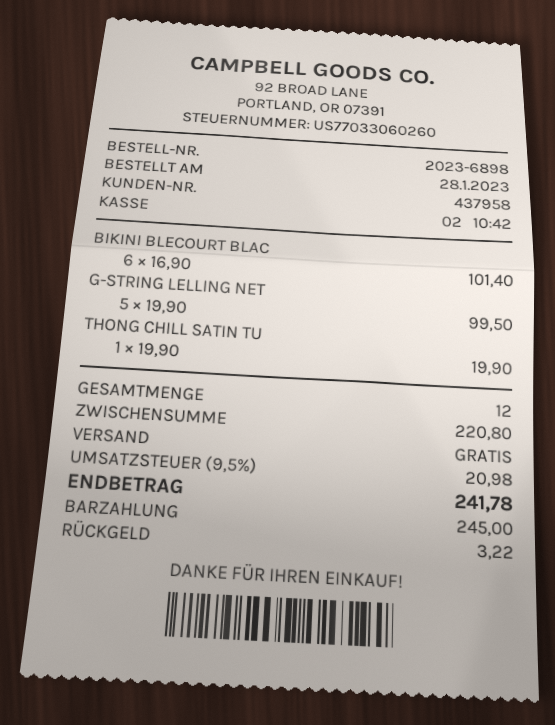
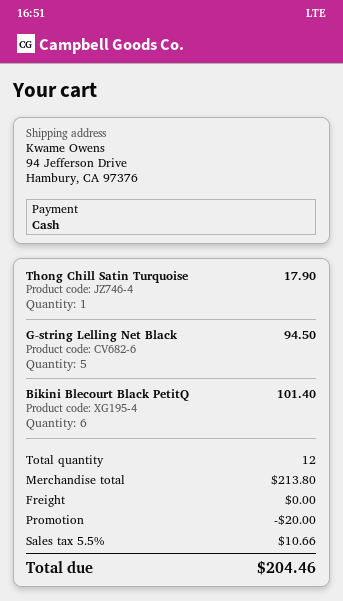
G-STRING LELLING NET: 5 for 99.50 -> 5 for 94.50
THONG CHILL SATIN TU: 1 for 19.90 -> 1 for 17.90
subtotal: 220.80 -> 213.80
discount: none -> 20.00
tax: 9.5% = 20.98 -> 5.5% = 10.66
total: 241.78 -> 204.46

